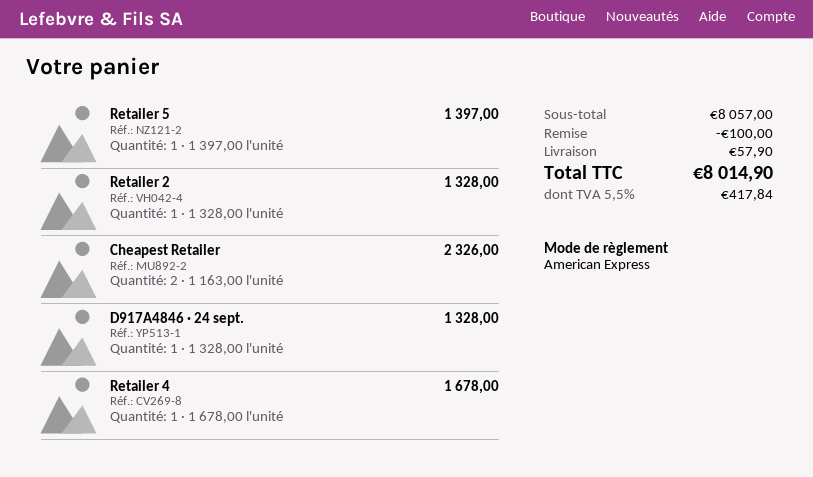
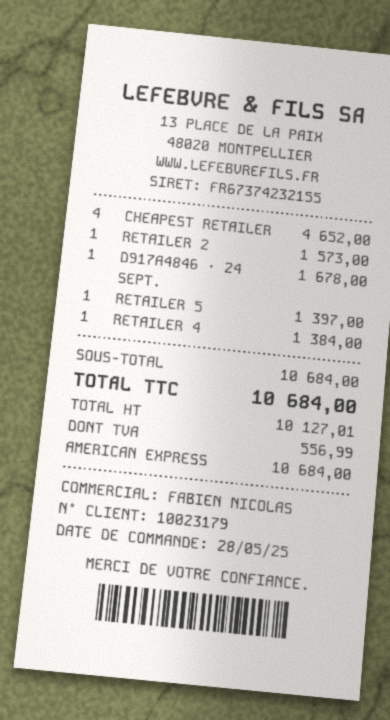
Retailer 2: 1 for 1328.00 -> 1 for 1573.00
Cheapest Retailer: 2 for 2326.00 -> 4 for 4652.00
D917A4846 · 24 sept.: 1 for 1328.00 -> 1 for 1678.00
Retailer 4: 1 for 1678.00 -> 1 for 1384.00
subtotal: 8057.00 -> 10684.00
discount: 100.00 -> none
shipping: 57.90 -> none
tax: 417.84 -> 556.99
total: 8014.90 -> 10684.00

